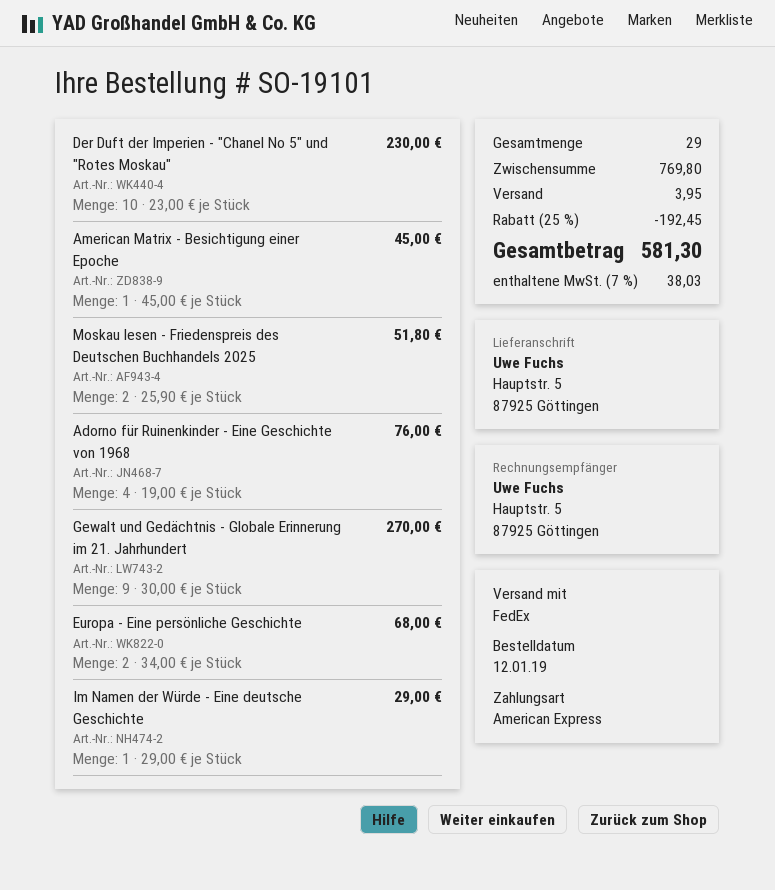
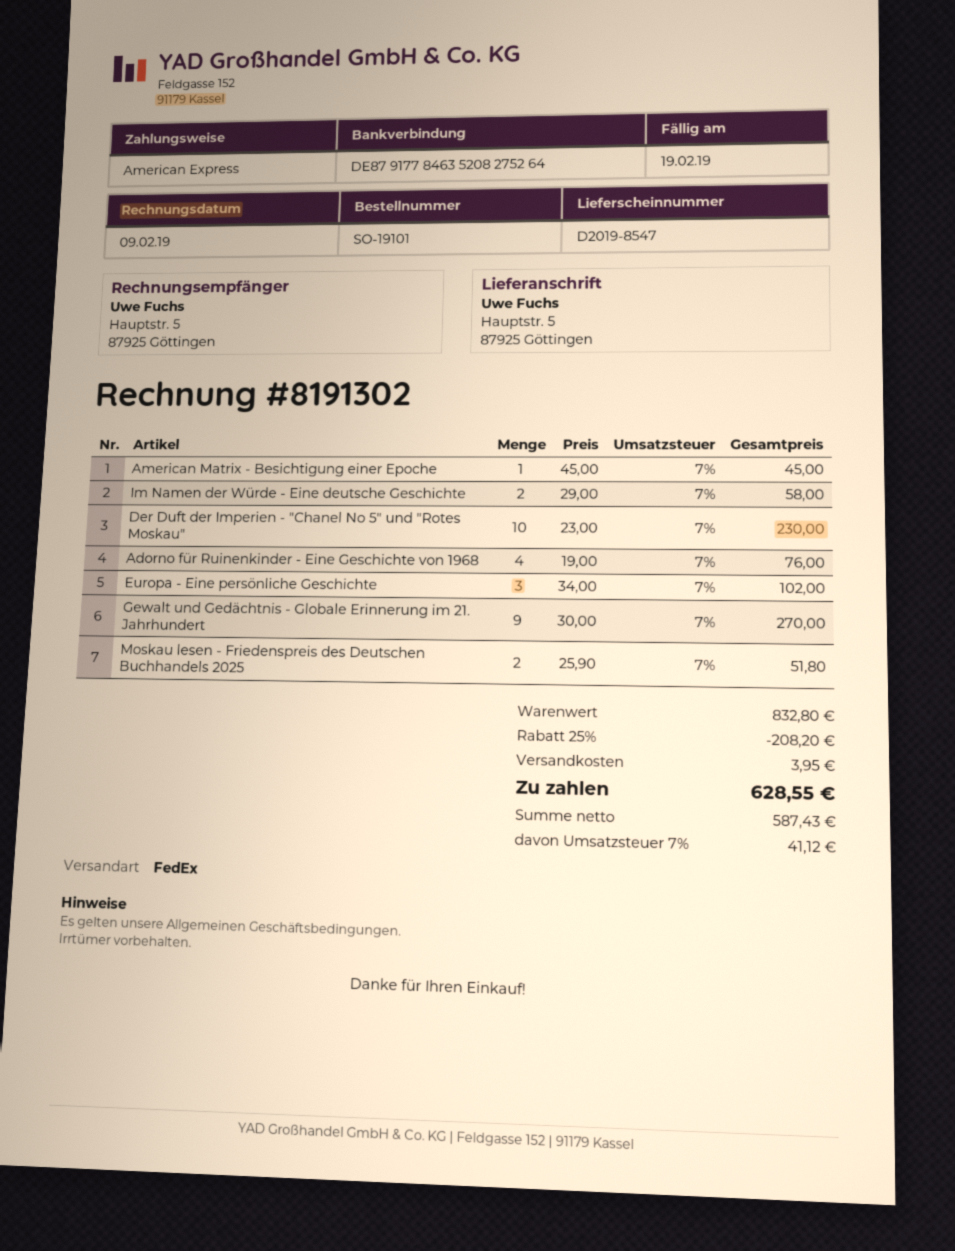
Europa - Eine persönliche Geschichte: 2 x 34.00 = 68.00 -> 3 x 34.00 = 102.00
Im Namen der Würde - Eine deutsche Geschichte: 1 x 29.00 = 29.00 -> 2 x 29.00 = 58.00
subtotal: 769.80 -> 832.80
discount: 25% = 192.45 -> 25% = 208.20
tax: 7% = 38.03 -> 7% = 41.12
total: 581.30 -> 628.55

